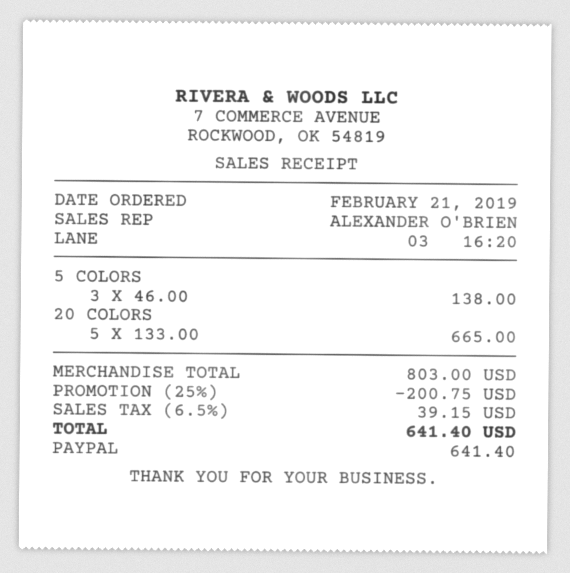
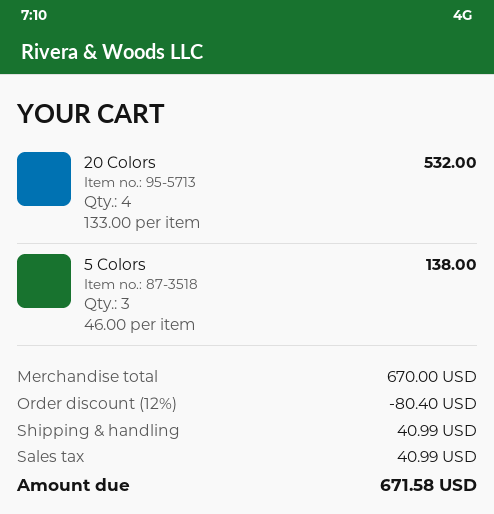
20 COLORS: 5 x 133.00 = 665.00 -> 4 x 133.00 = 532.00
subtotal: 803.00 -> 670.00
discount: 25% = 200.75 -> 12% = 80.40
shipping: none -> 40.99
tax: 39.15 -> 40.99
total: 641.40 -> 671.58

